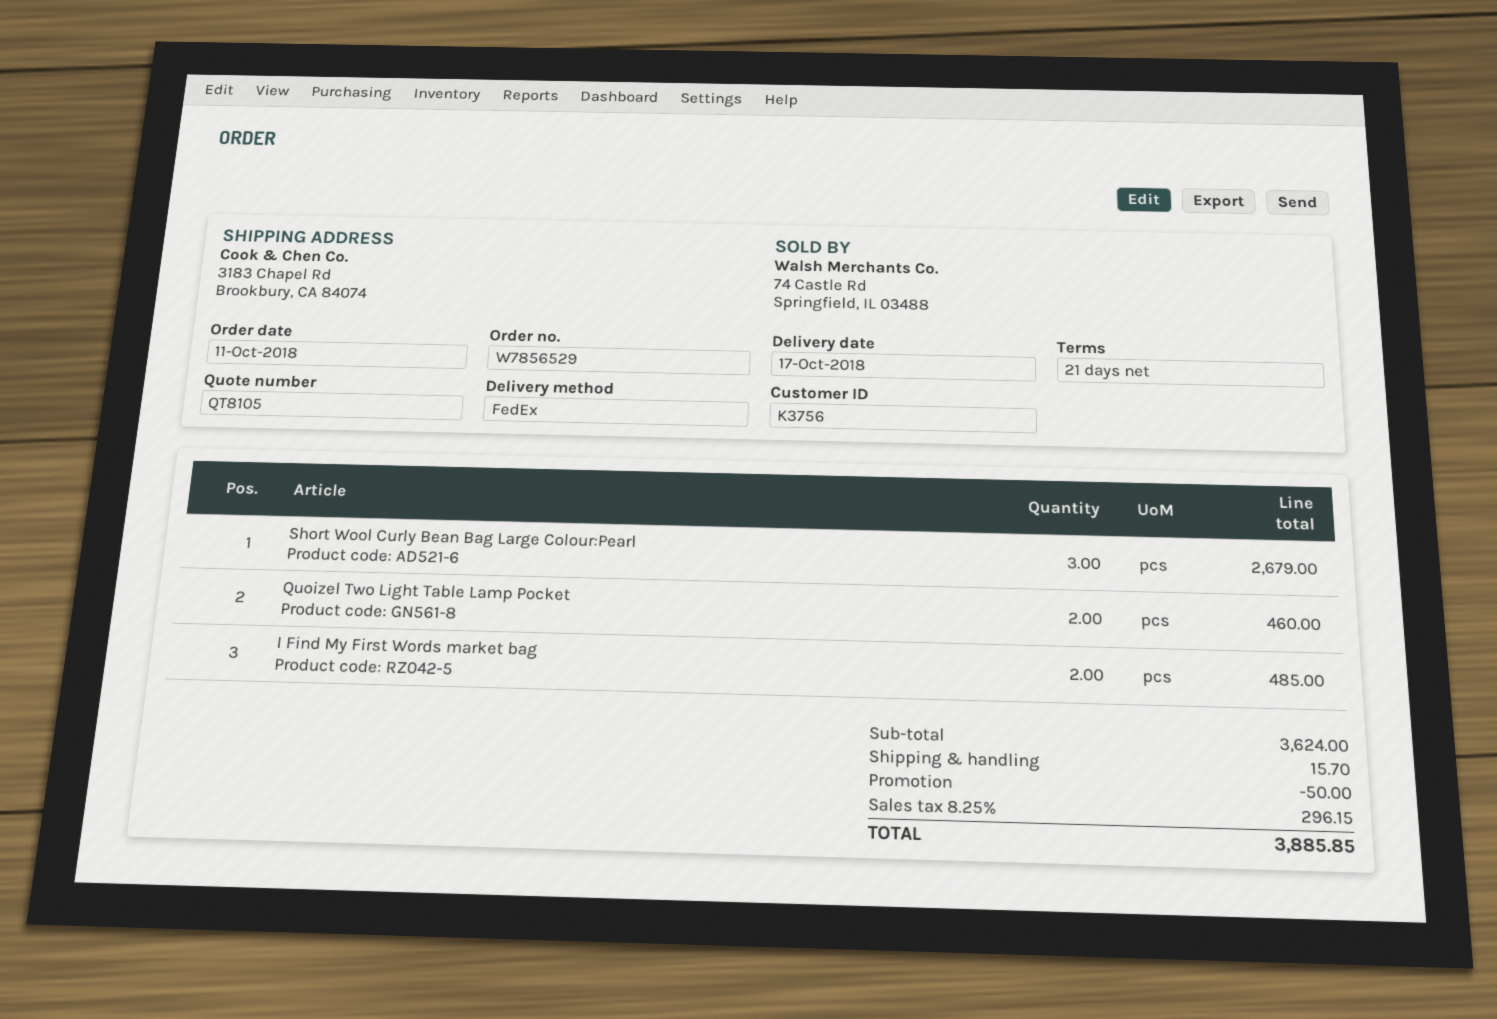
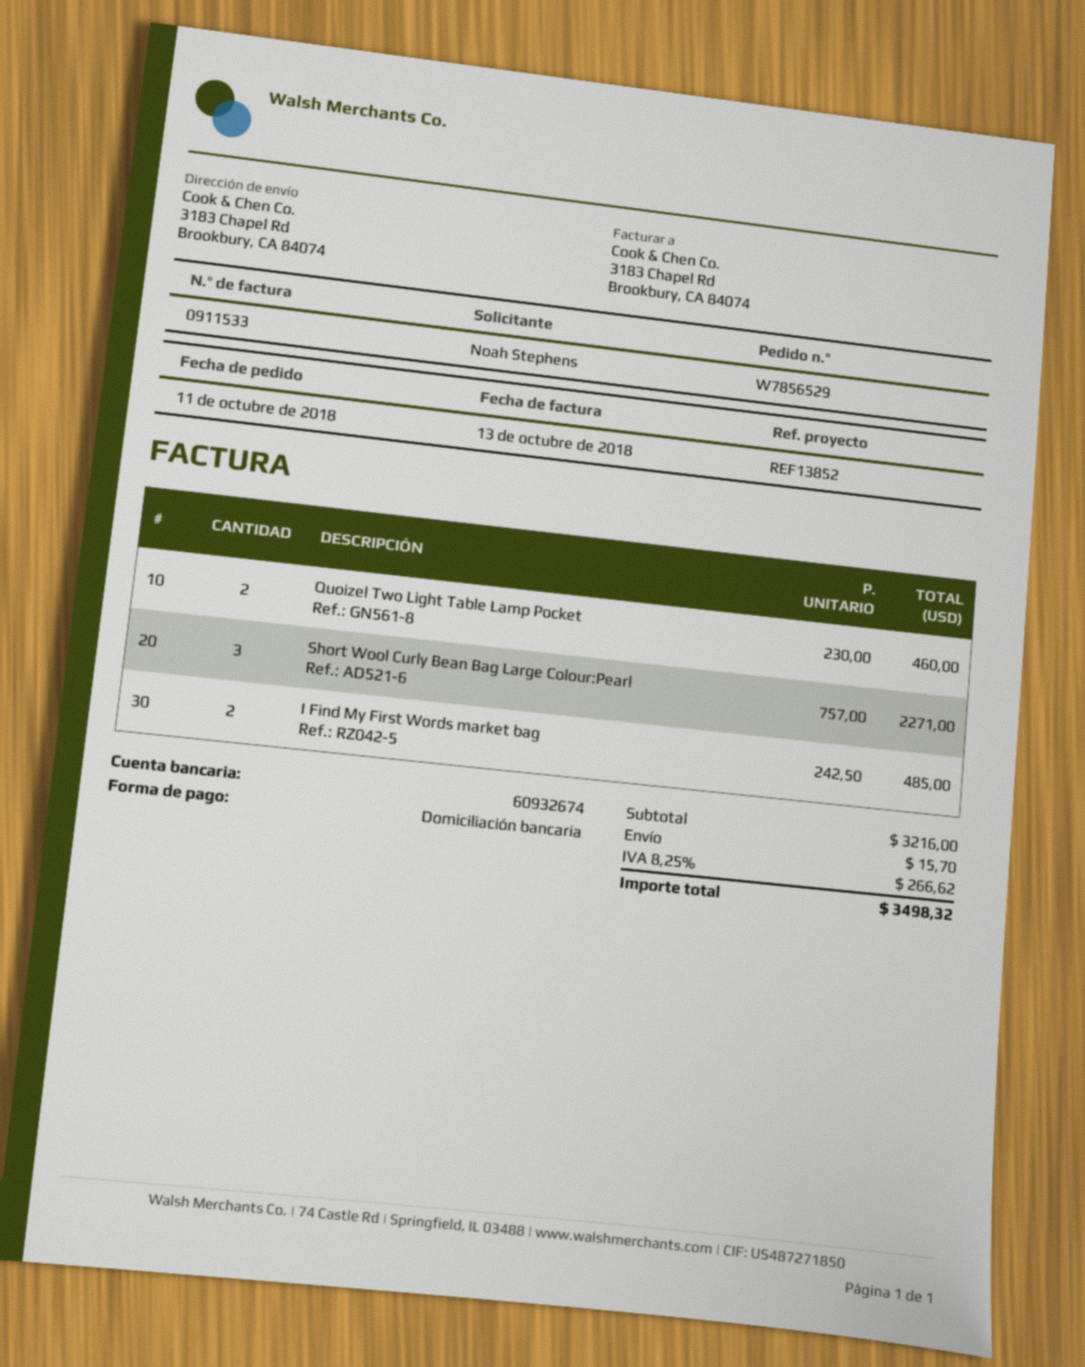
Short Wool Curly Bean Bag Large Colour:Pearl: 3 for 2679.00 -> 3 for 2271.00
subtotal: 3624.00 -> 3216.00
discount: 50.00 -> none
tax: 8.25% = 296.15 -> 8.25% = 266.62
total: 3885.85 -> 3498.32

